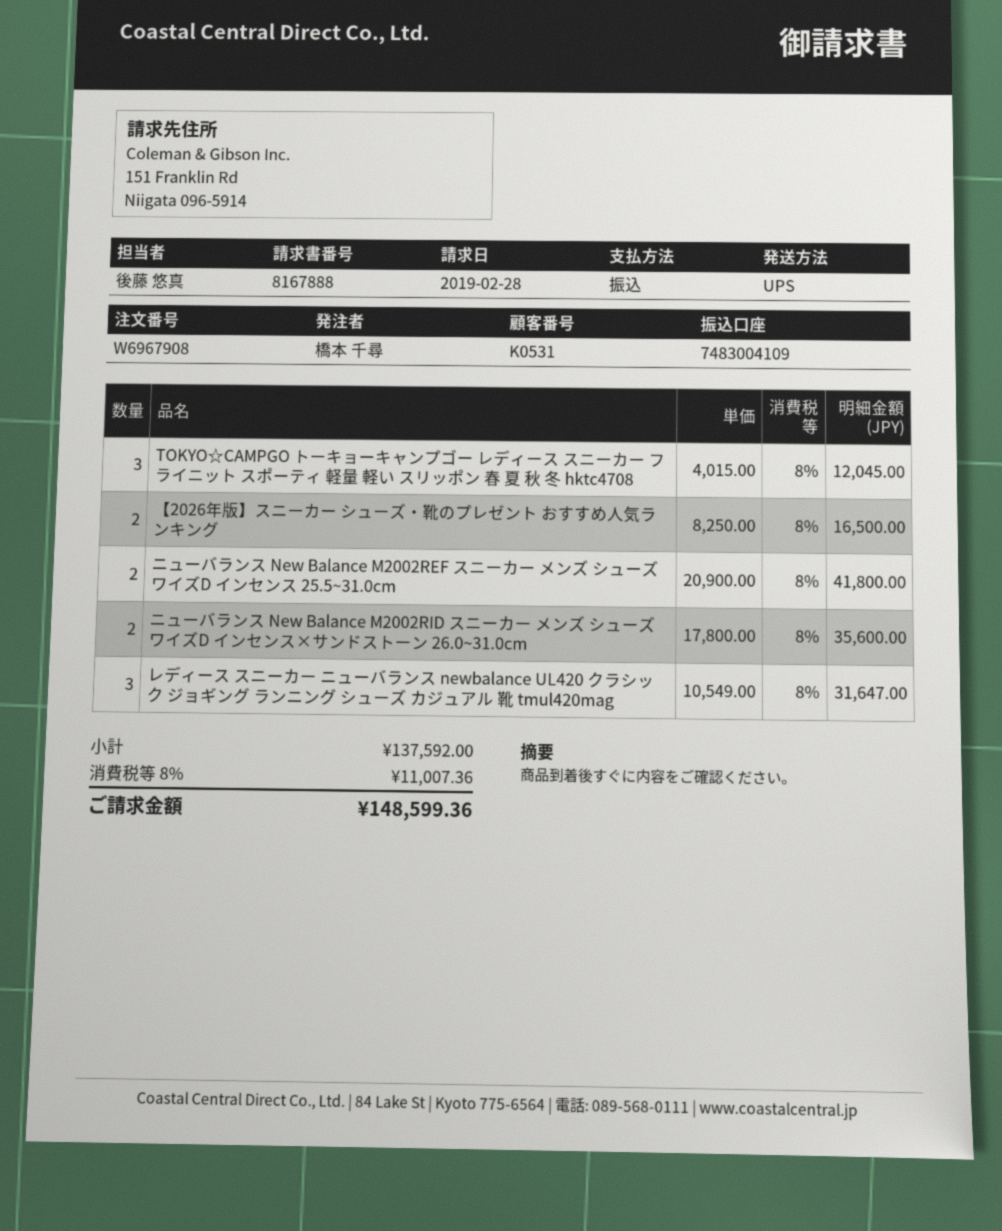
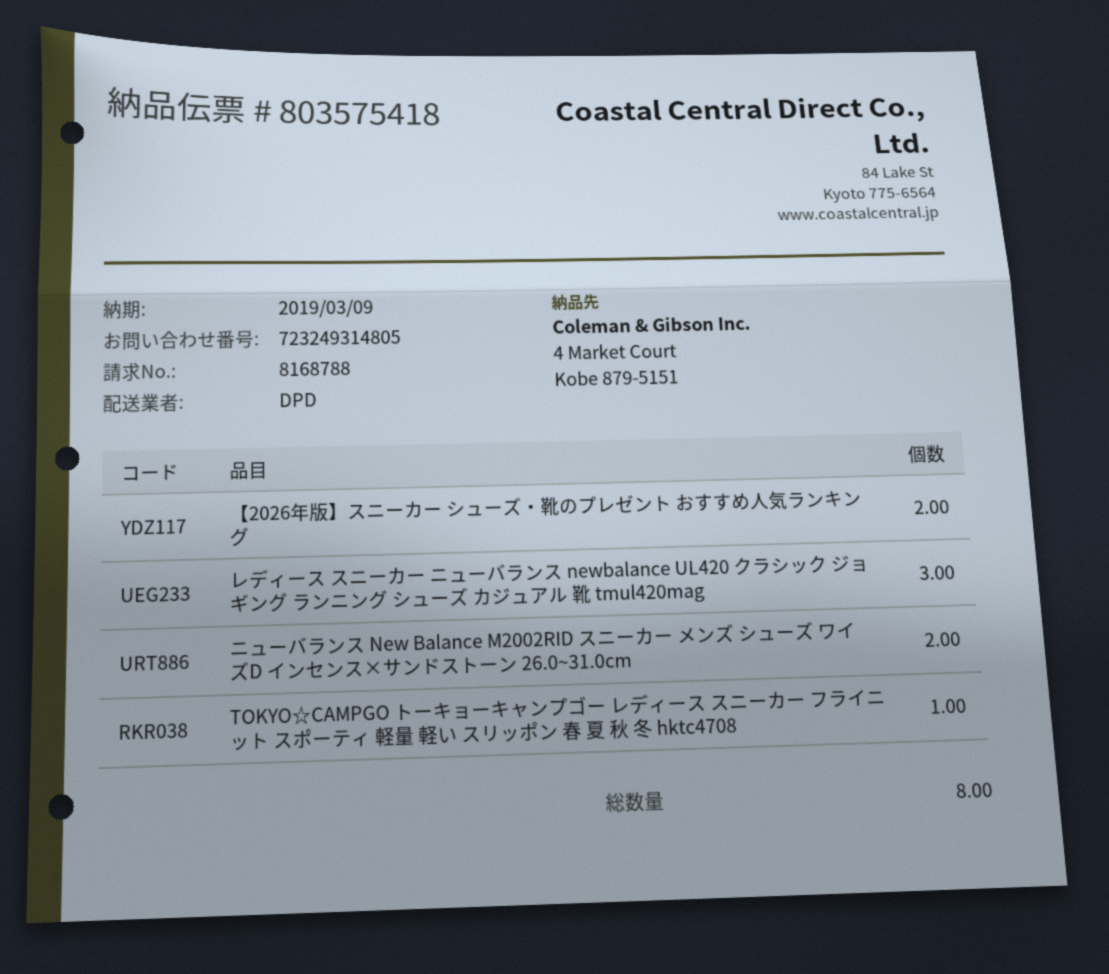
invoice number: 8167888 -> 8168788
shipping method: UPS -> DPD
TOKYO☆CAMPGO トーキョーキャンプゴー レディース スニーカー フライニット スポーティ 軽量 軽い スリッポン 春 夏 秋 冬 hktc4708: 3 -> 1
ニューバランス New Balance M2002REF スニーカー メンズ シューズ ワイズD インセンス 25.5~31.0cm: 2 -> none

